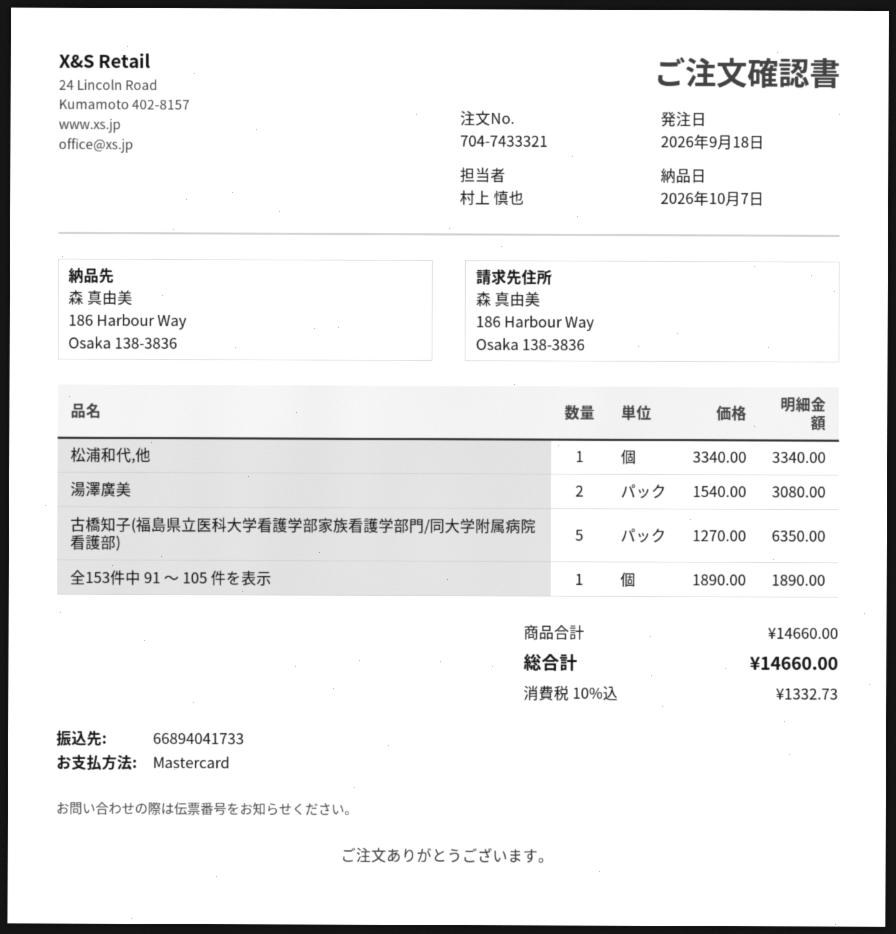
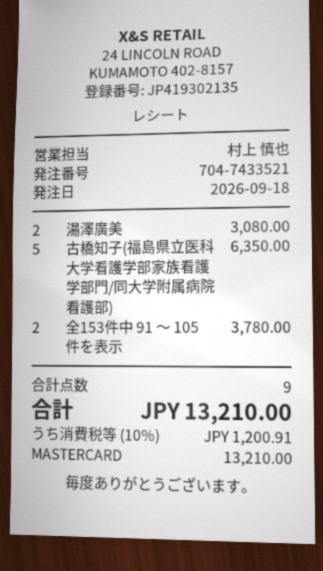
order number: 704-7433321 -> 704-7433521
松浦和代,他: 1 for 3340.00 -> none
全153件中 91 〜 105 件を表示: 1 for 1890.00 -> 2 for 3780.00
tax: 10% = 1332.73 -> 10% = 1200.91
total: 14660.00 -> 13210.00

